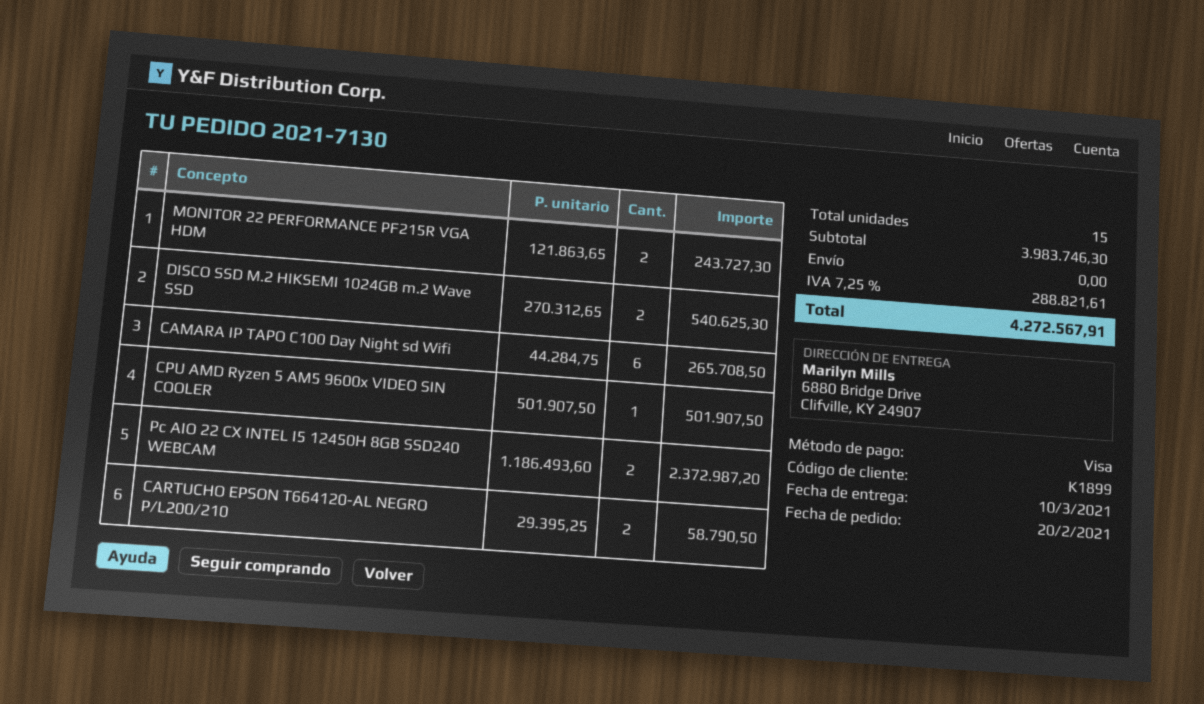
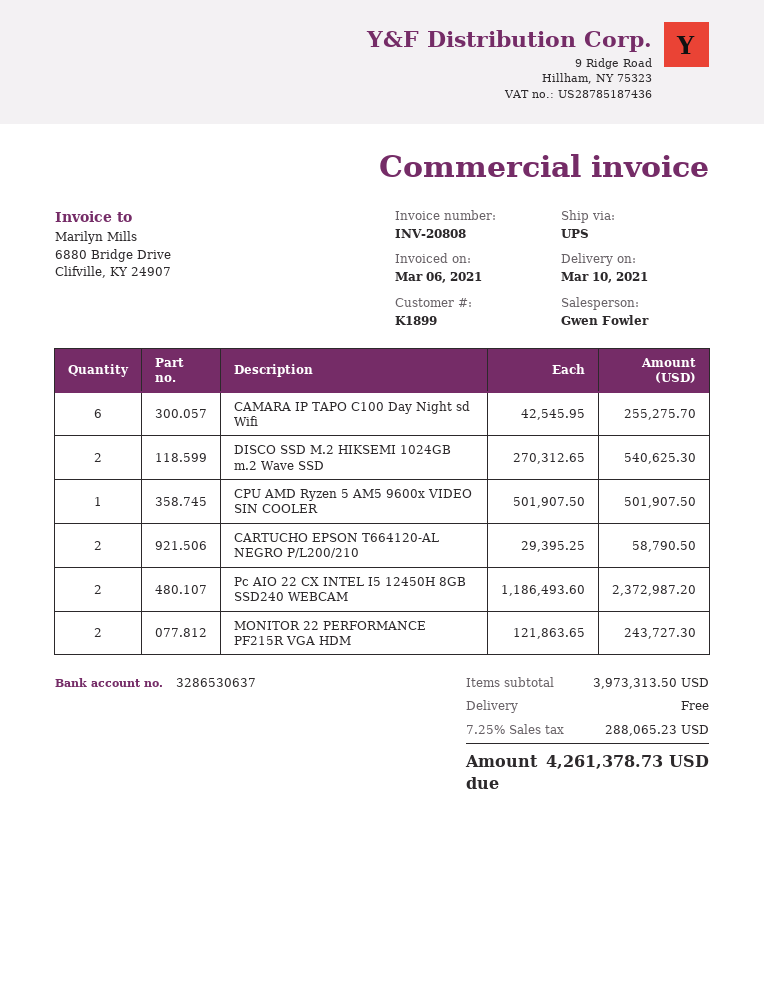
CAMARA IP TAPO C100 Day Night sd Wifi: 6 x 44284.75 = 265708.50 -> 6 x 42545.95 = 255275.70
subtotal: 3983746.30 -> 3973313.50
tax: 7.25% = 288821.61 -> 7.25% = 288065.23
total: 4272567.91 -> 4261378.73

